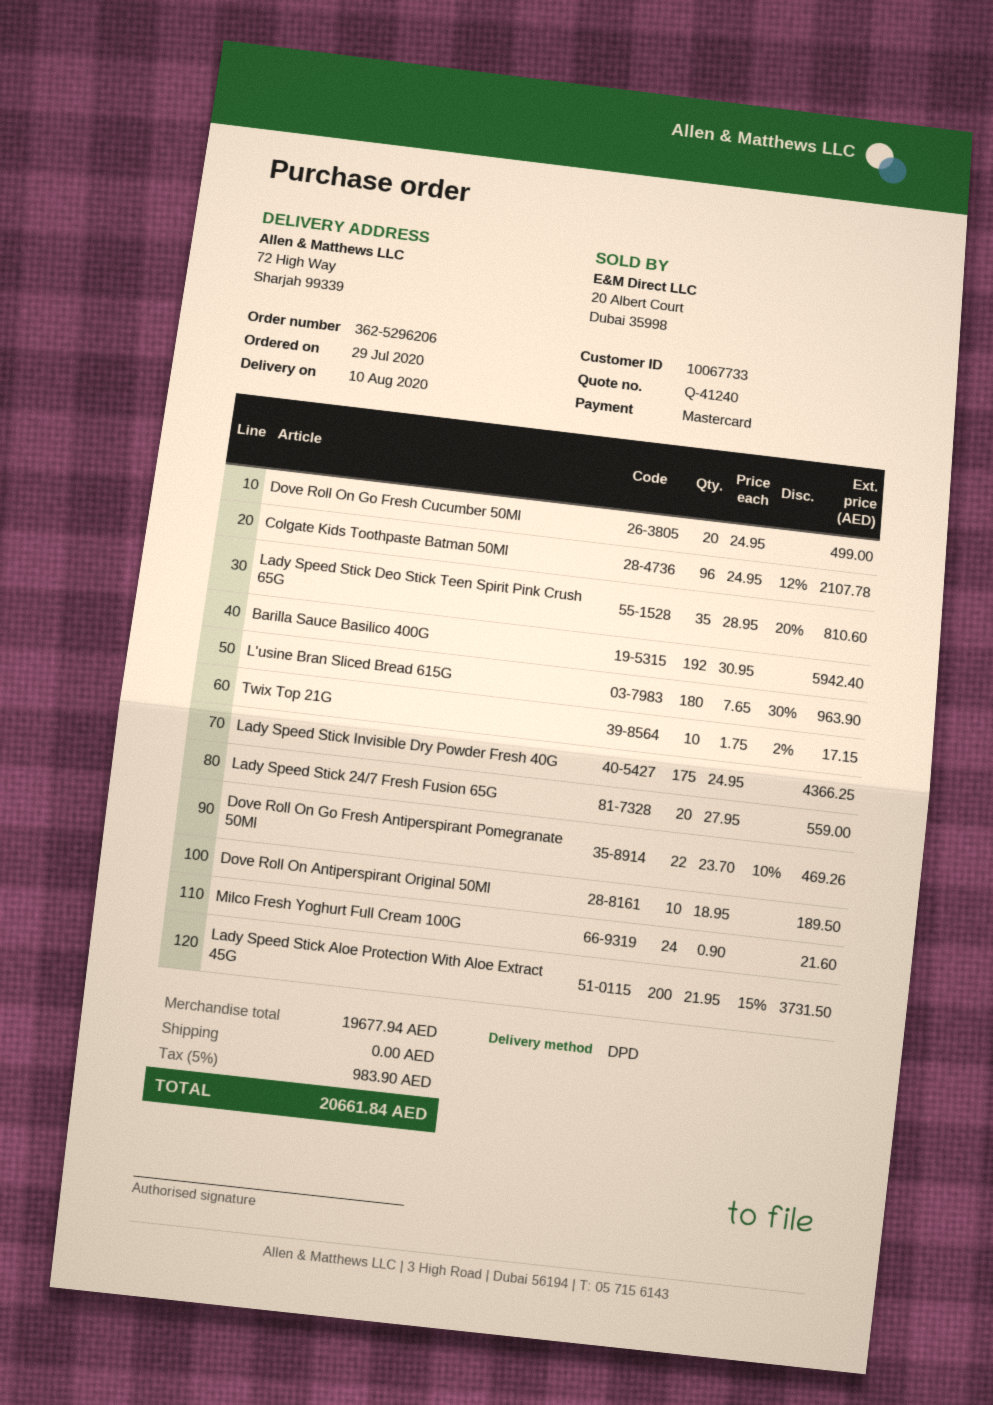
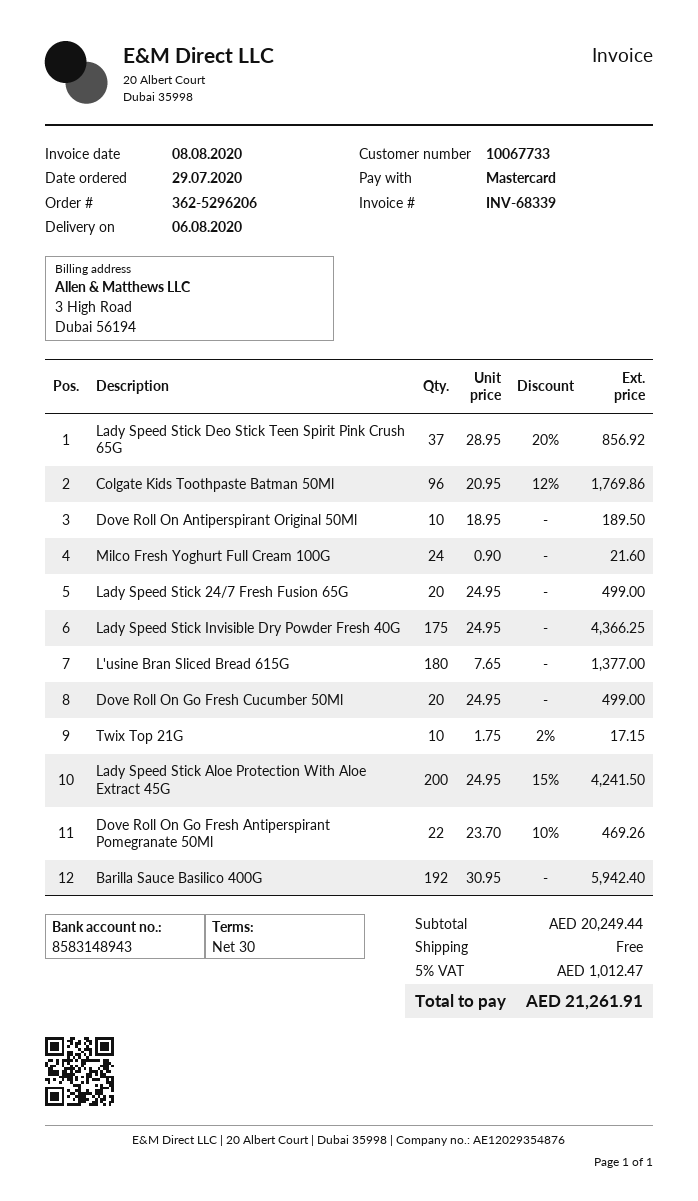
delivery date: 2020-08-10 -> 2020-08-06
Colgate Kids Toothpaste Batman 50Ml: 96 x 24.95 - 12% = 2107.78 -> 96 x 20.95 - 12% = 1769.86
Lady Speed Stick Deo Stick Teen Spirit Pink Crush 65G: 35 x 28.95 - 20% = 810.60 -> 37 x 28.95 - 20% = 856.92
L'usine Bran Sliced Bread 615G: 180 x 7.65 - 30% = 963.90 -> 180 x 7.65 = 1377.00
Lady Speed Stick 24/7 Fresh Fusion 65G: 20 x 27.95 = 559.00 -> 20 x 24.95 = 499.00
Lady Speed Stick Aloe Protection With Aloe Extract 45G: 200 x 21.95 - 15% = 3731.50 -> 200 x 24.95 - 15% = 4241.50
subtotal: 19677.94 -> 20249.44
tax: 5% = 983.90 -> 5% = 1012.47
total: 20661.84 -> 21261.91

